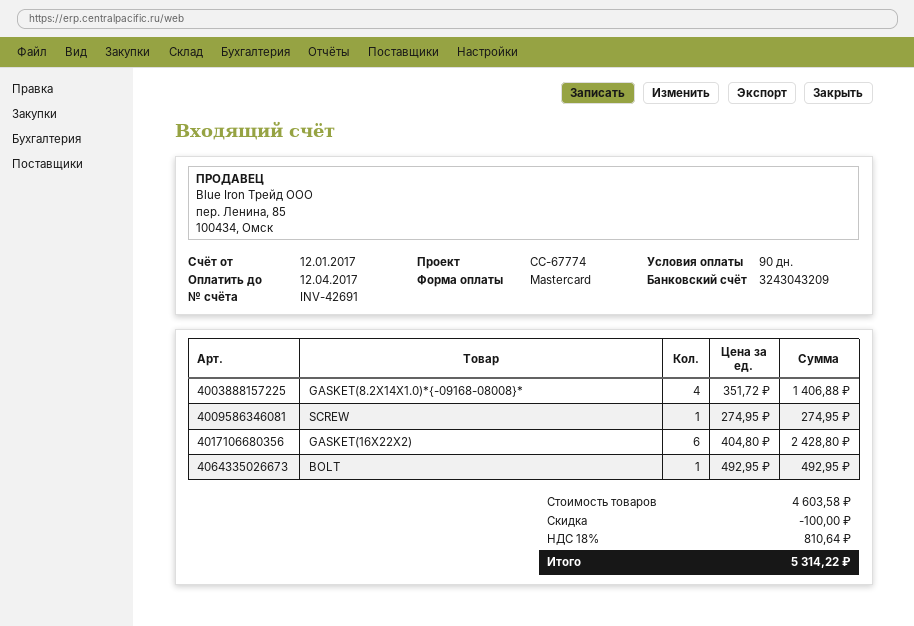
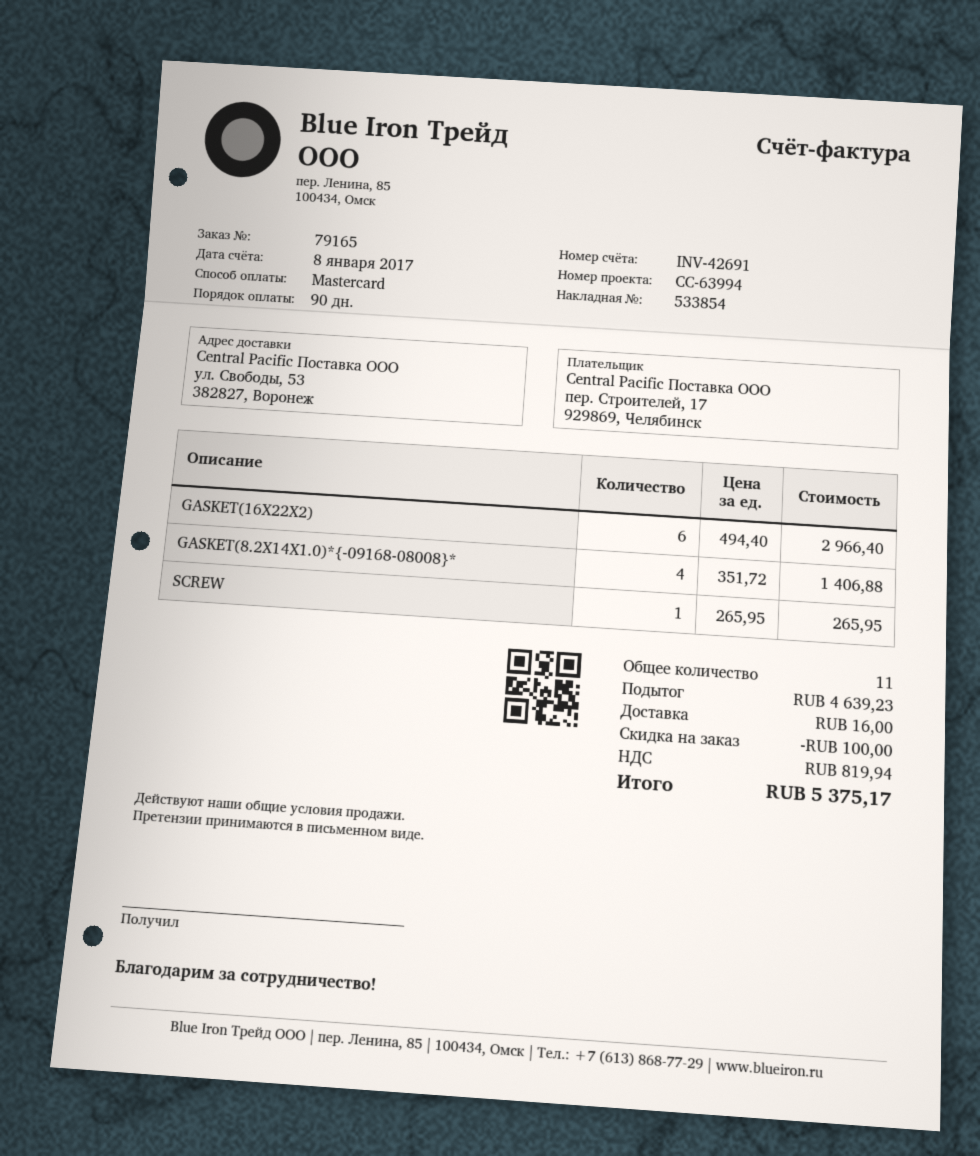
invoice date: 2017-01-12 -> 2017-01-08
reference: CC-67774 -> CC-63994
SCREW: 1 x 274.95 = 274.95 -> 1 x 265.95 = 265.95
GASKET(16X22X2): 6 x 404.80 = 2428.80 -> 6 x 494.40 = 2966.40
BOLT: 1 x 492.95 = 492.95 -> none
subtotal: 4603.58 -> 4639.23
shipping: none -> 16.00
tax: 810.64 -> 819.94
total: 5314.22 -> 5375.17

